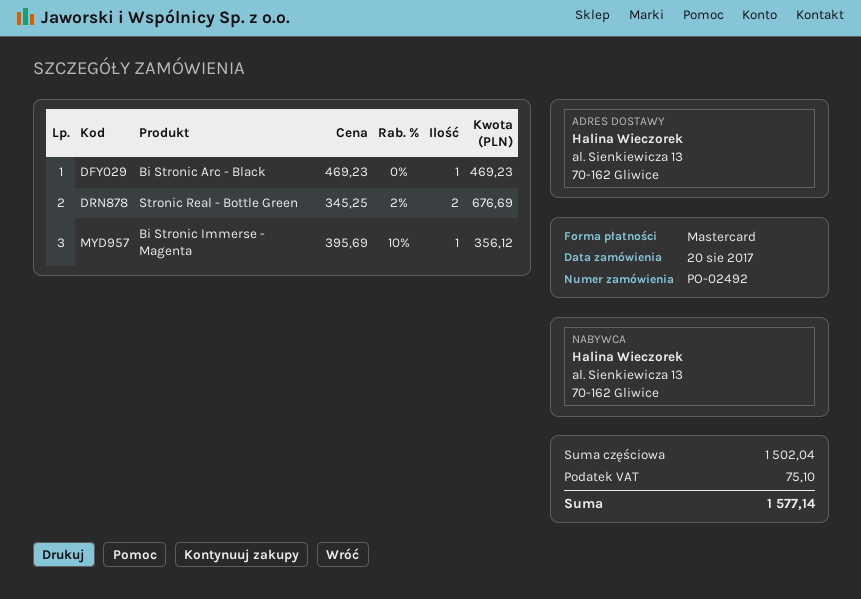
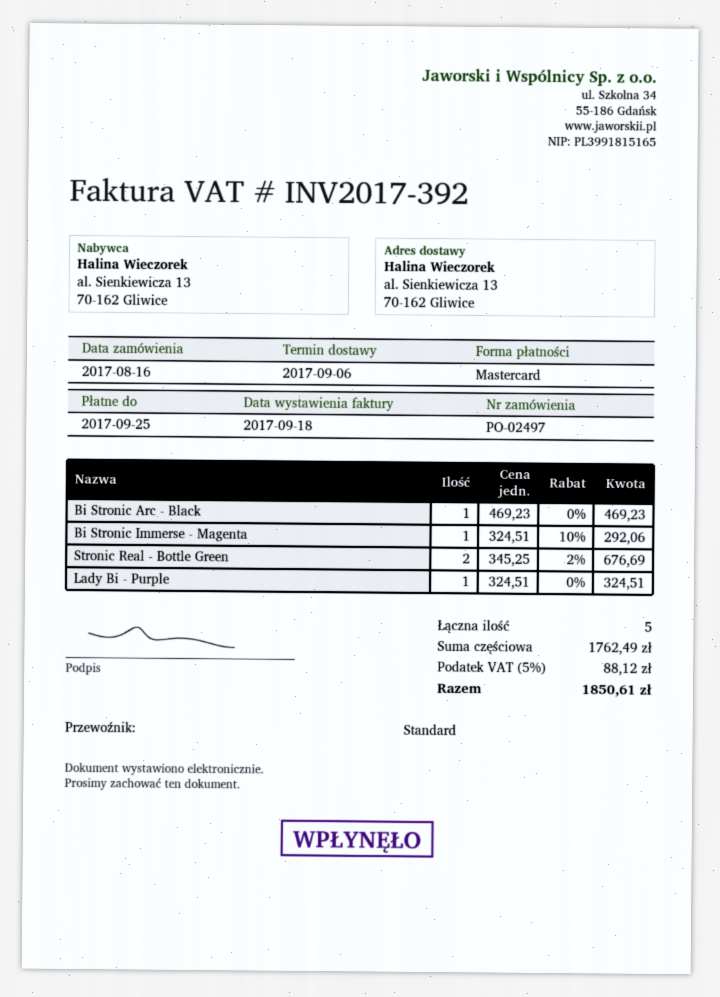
order number: PO-02492 -> PO-02497
order date: 2017-08-20 -> 2017-08-16
Bi Stronic Immerse - Magenta: 1 x 395.69 - 10% = 356.12 -> 1 x 324.51 - 10% = 292.06
Lady Bi - Purple: none -> 1 x 324.51 = 324.51
subtotal: 1502.04 -> 1762.49
tax: 75.10 -> 88.12
total: 1577.14 -> 1850.61

